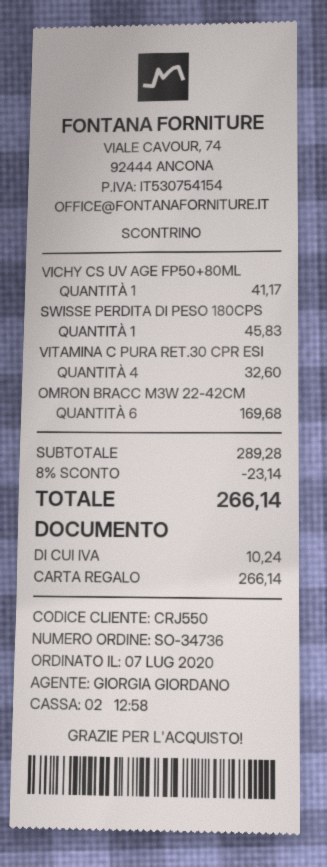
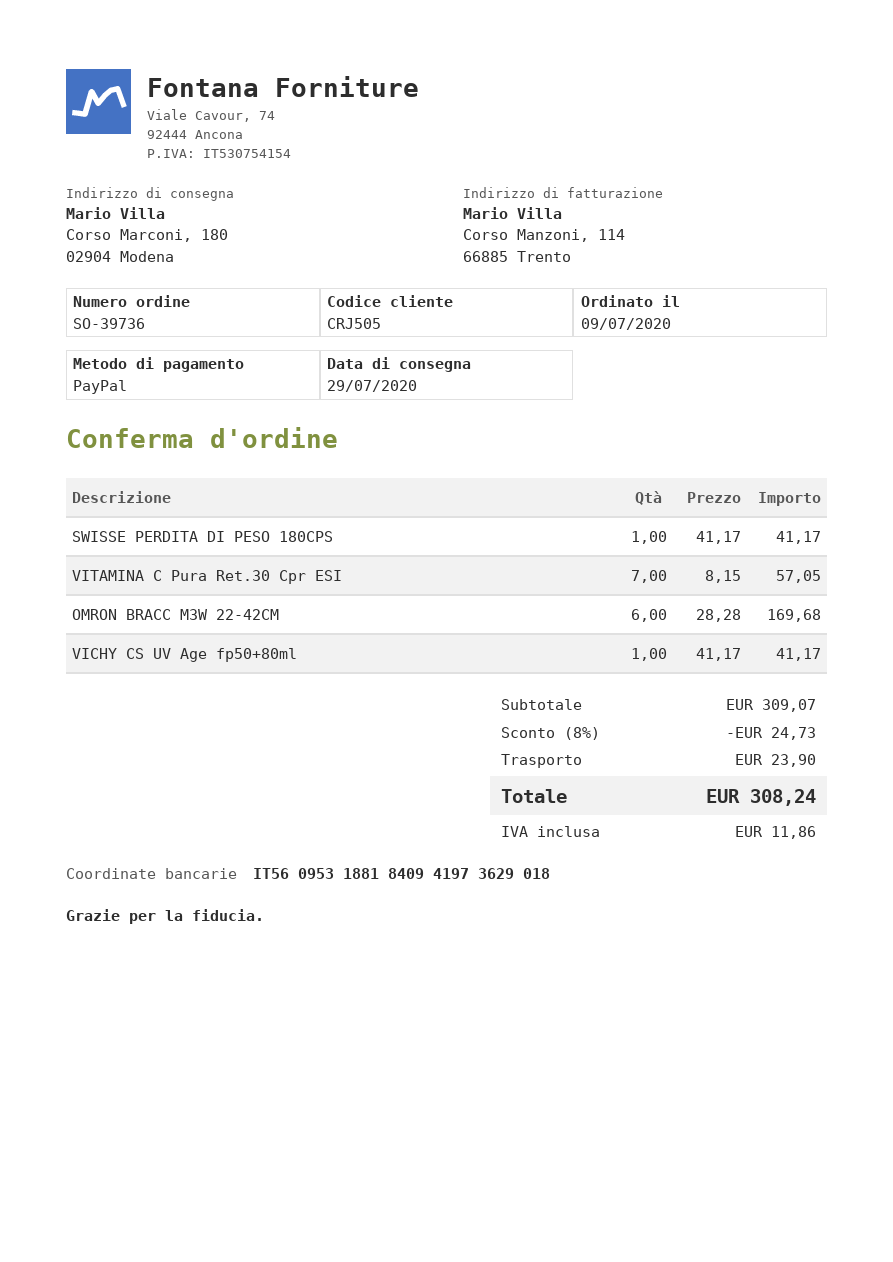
order number: SO-34736 -> SO-39736
order date: 2020-07-07 -> 2020-07-09
customer number: CRJ550 -> CRJ505
payment method: gift card -> PayPal
SWISSE PERDITA DI PESO 180CPS: 1 for 45.83 -> 1 for 41.17
VITAMINA C PURA RET.30 CPR ESI: 4 for 32.60 -> 7 for 57.05
subtotal: 289.28 -> 309.07
discount: 8% = 23.14 -> 8% = 24.73
shipping: none -> 23.90
tax: 10.24 -> 11.86
total: 266.14 -> 308.24

